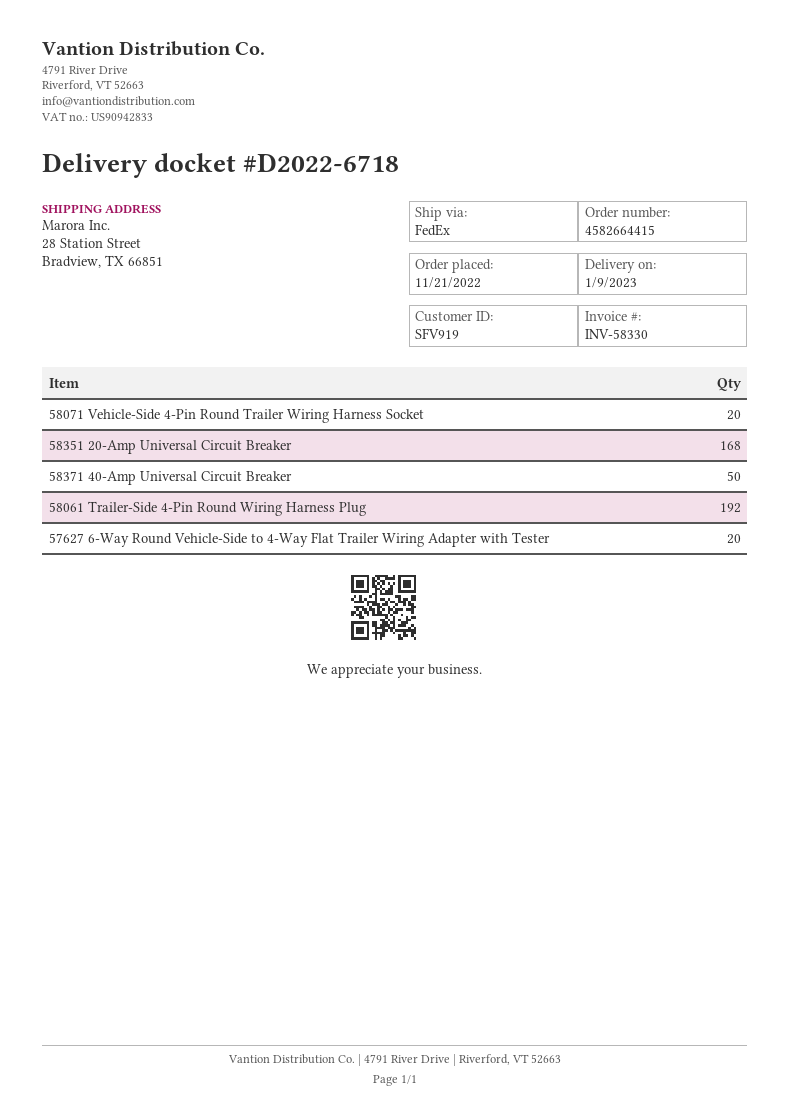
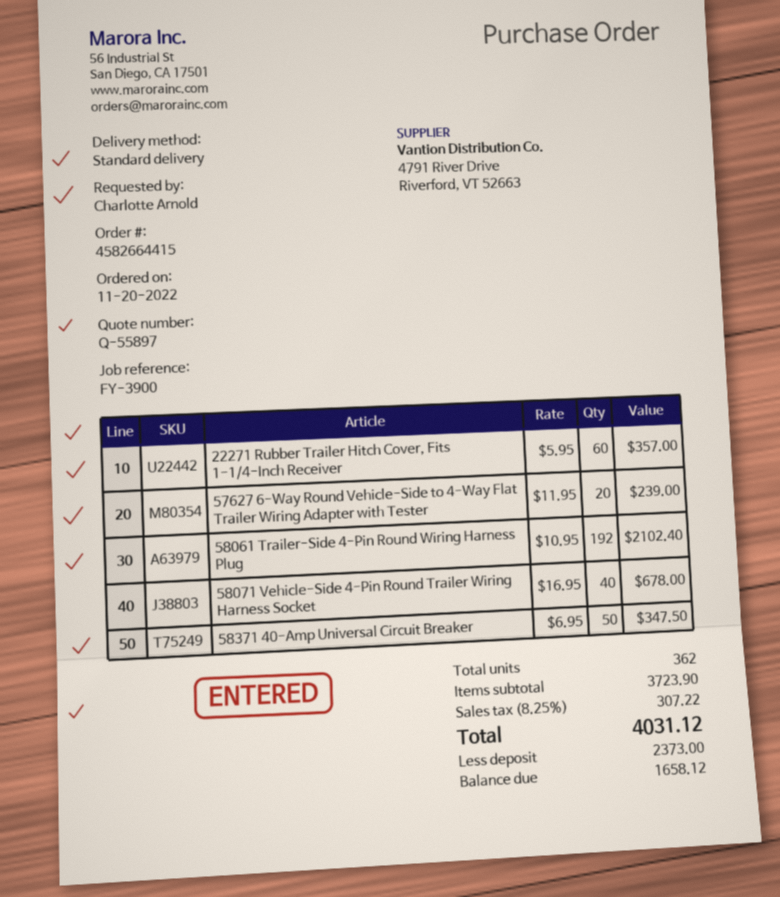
order date: 2022-11-21 -> 2022-11-20
shipping method: FedEx -> standard
58071 Vehicle-Side 4-Pin Round Trailer Wiring Harness Socket: 20 -> 40
58351 20-Amp Universal Circuit Breaker: 168 -> none
22271 Rubber Trailer Hitch Cover, Fits 1-1/4-Inch Receiver: none -> 60

